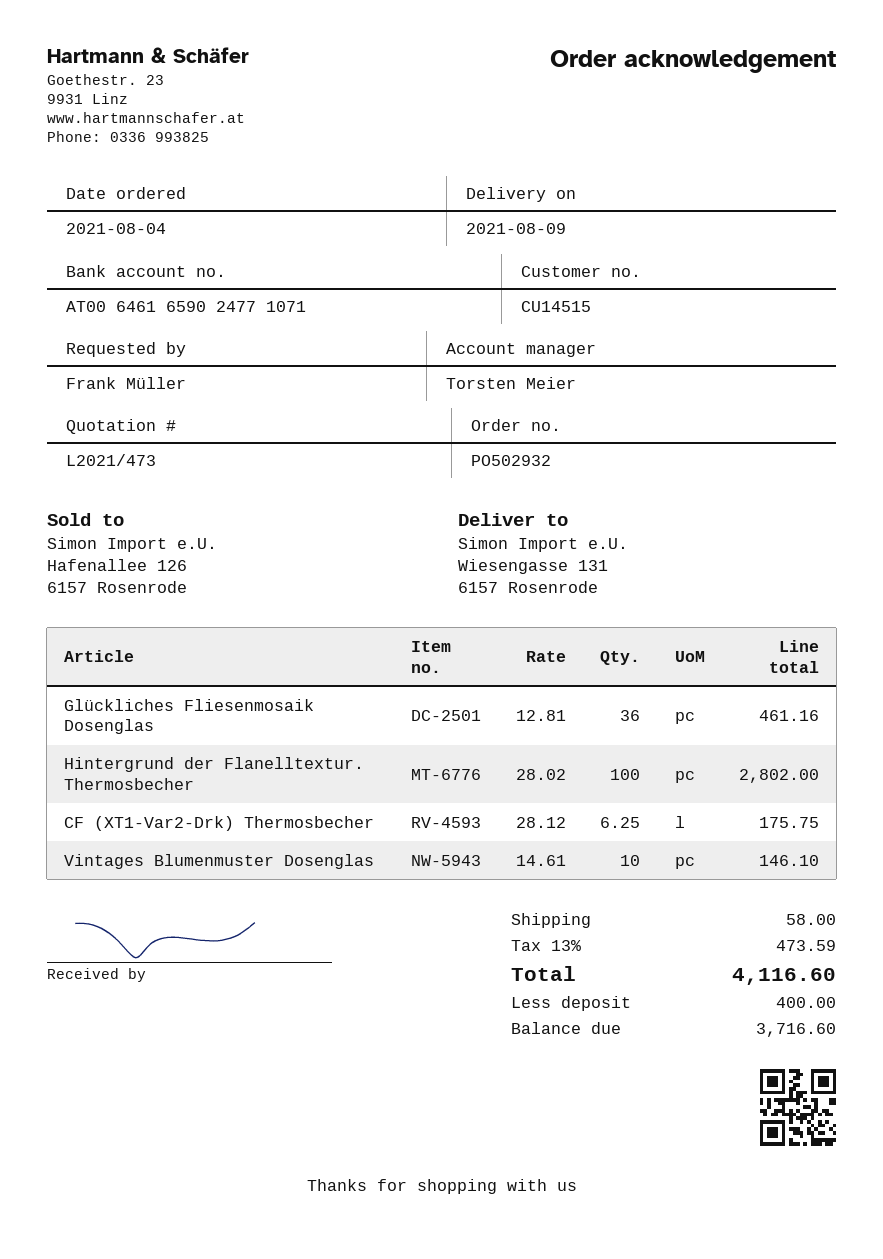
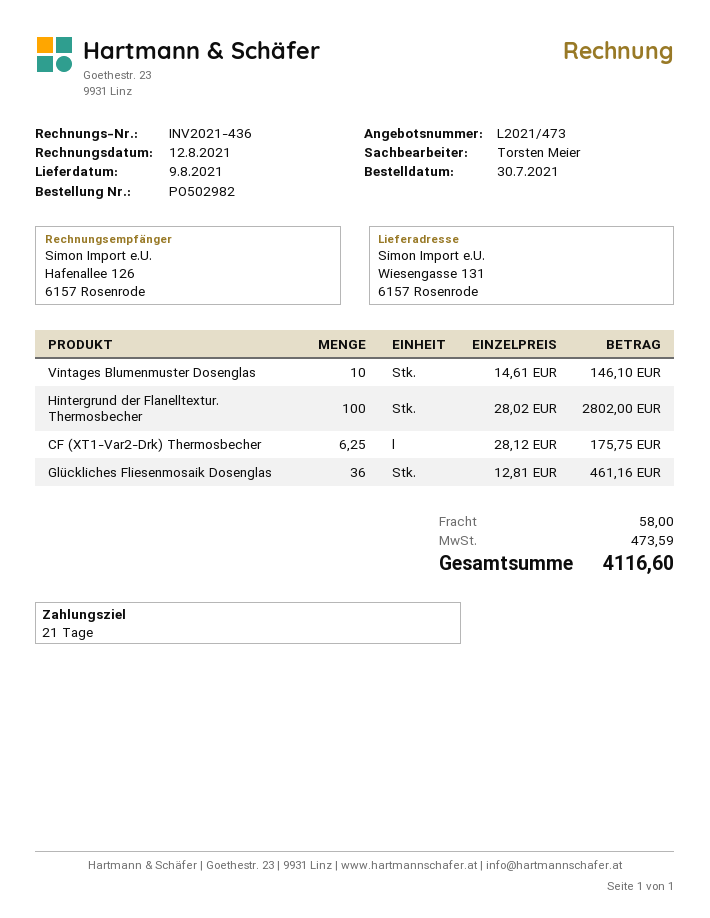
order number: PO502932 -> PO502982
order date: 2021-08-04 -> 2021-07-30

